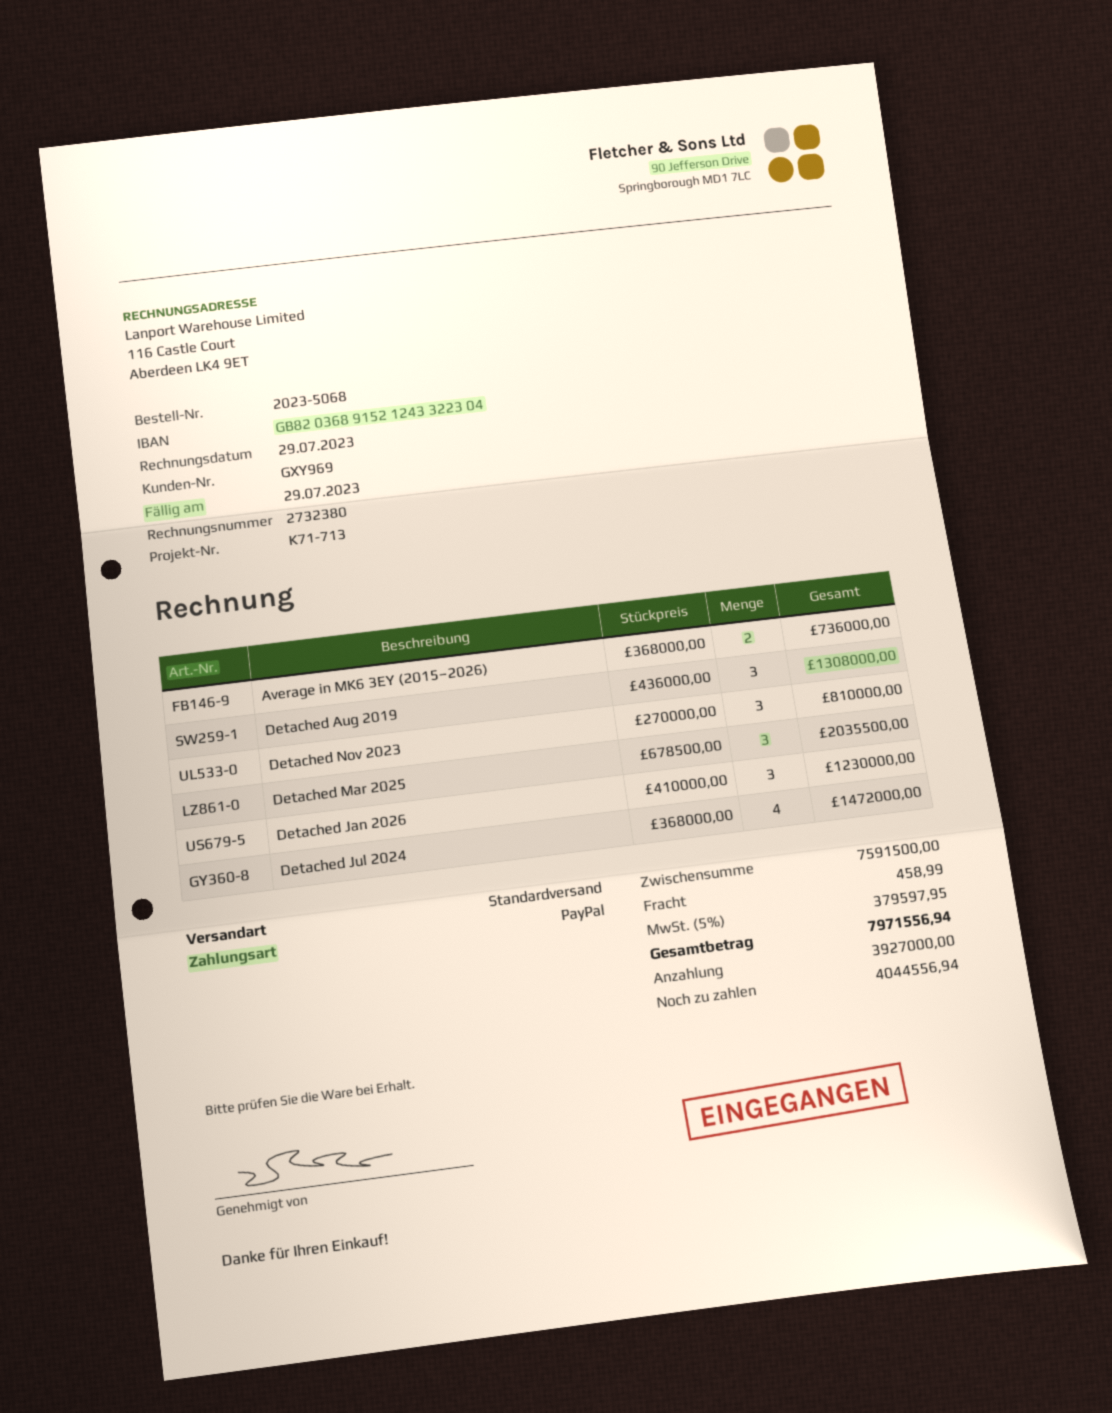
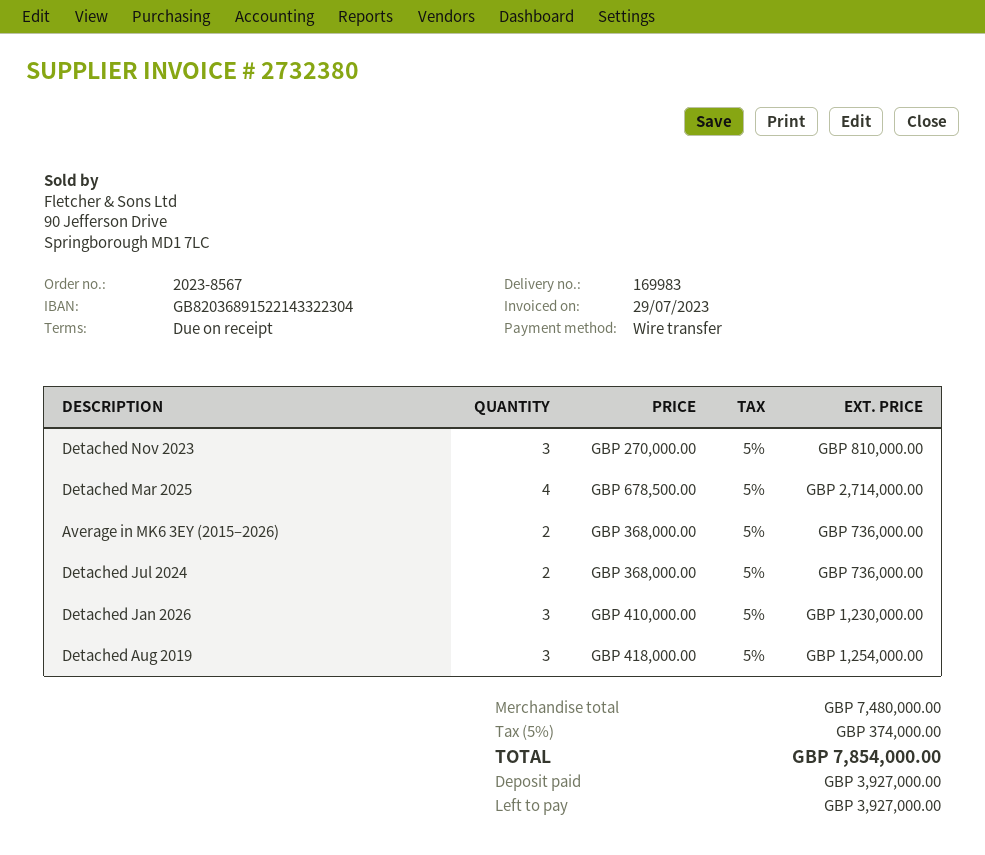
order number: 2023-5068 -> 2023-8567
payment method: PayPal -> bank transfer
bank account: GB82036891521243322304 -> GB82036891522143322304
Detached Aug 2019: 3 x 436000.00 = 1308000.00 -> 3 x 418000.00 = 1254000.00
Detached Mar 2025: 3 x 678500.00 = 2035500.00 -> 4 x 678500.00 = 2714000.00
Detached Jul 2024: 4 x 368000.00 = 1472000.00 -> 2 x 368000.00 = 736000.00
subtotal: 7591500.00 -> 7480000.00
shipping: 458.99 -> none
tax: 5% = 379597.95 -> 5% = 374000.00
total: 7971556.94 -> 7854000.00
balance: 4044556.94 -> 3927000.00

